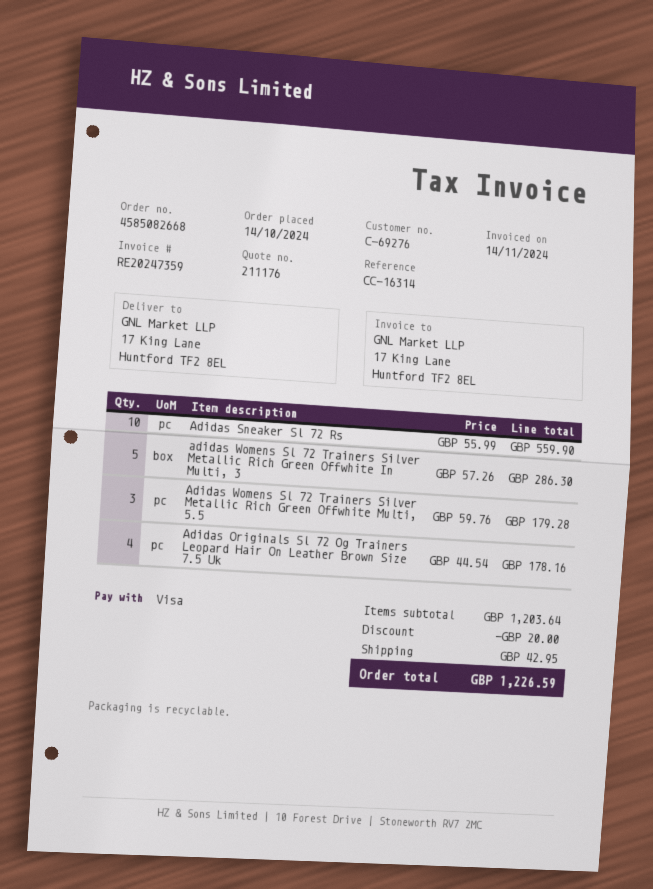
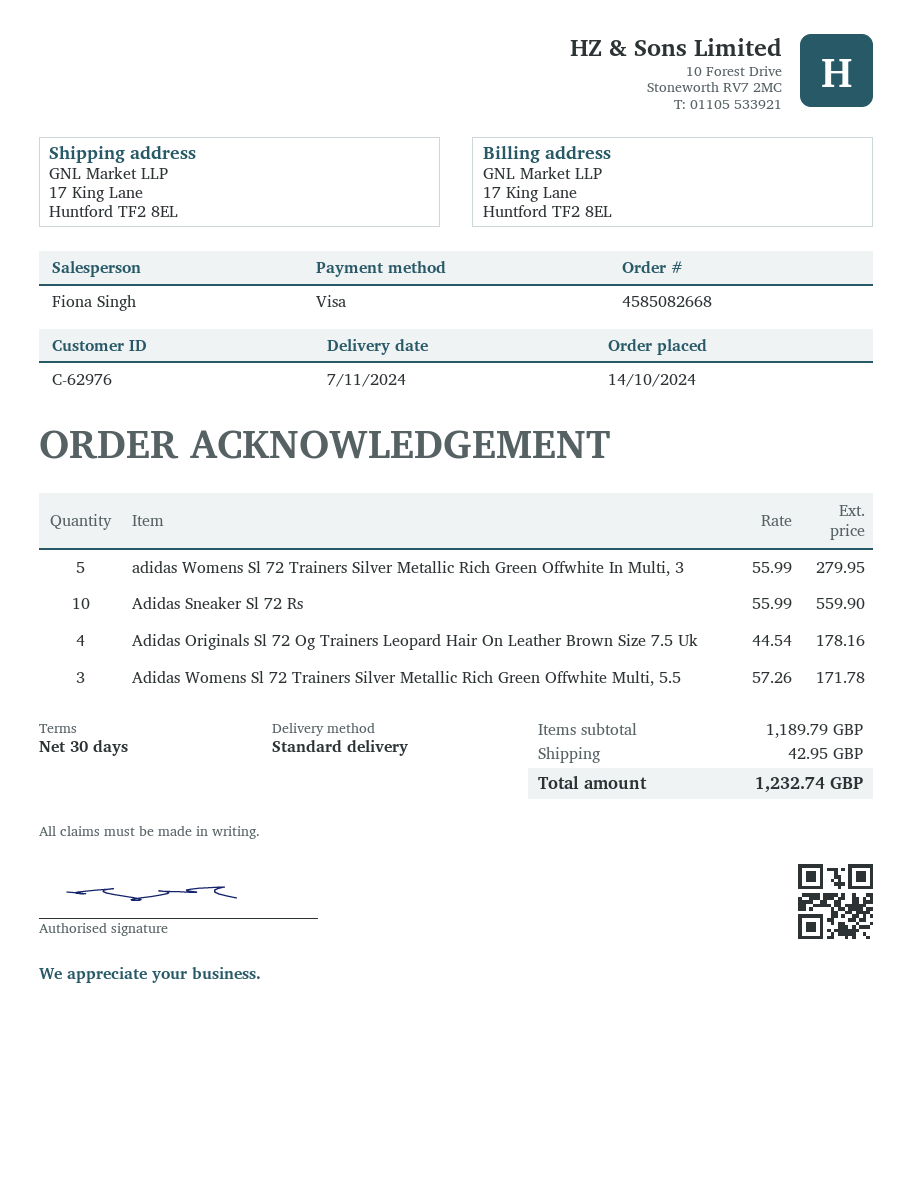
customer number: C-69276 -> C-62976
adidas Womens Sl 72 Trainers Silver Metallic Rich Green Offwhite In Multi, 3: 5 x 57.26 = 286.30 -> 5 x 55.99 = 279.95
Adidas Womens Sl 72 Trainers Silver Metallic Rich Green Offwhite Multi, 5.5: 3 x 59.76 = 179.28 -> 3 x 57.26 = 171.78
subtotal: 1203.64 -> 1189.79
discount: 20.00 -> none
total: 1226.59 -> 1232.74

